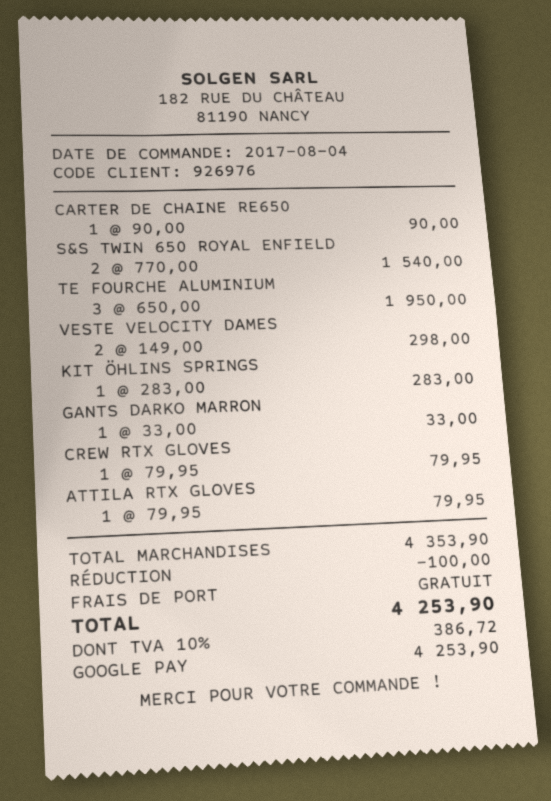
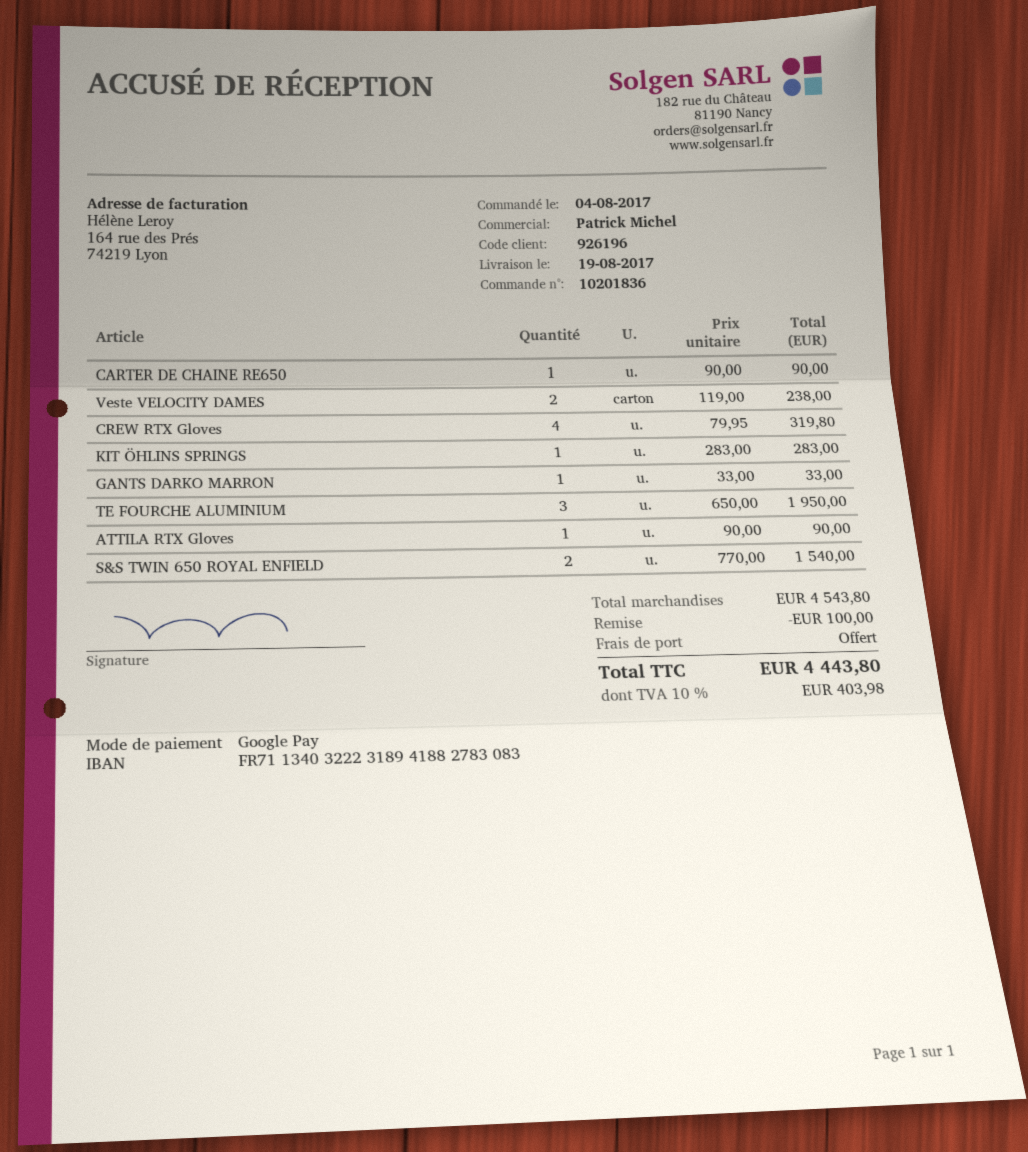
customer number: 926976 -> 926196
VESTE VELOCITY DAMES: 2 x 149.00 = 298.00 -> 2 x 119.00 = 238.00
CREW RTX GLOVES: 1 x 79.95 = 79.95 -> 4 x 79.95 = 319.80
ATTILA RTX GLOVES: 1 x 79.95 = 79.95 -> 1 x 90.00 = 90.00
subtotal: 4353.90 -> 4543.80
tax: 10% = 386.72 -> 10% = 403.98
total: 4253.90 -> 4443.80

